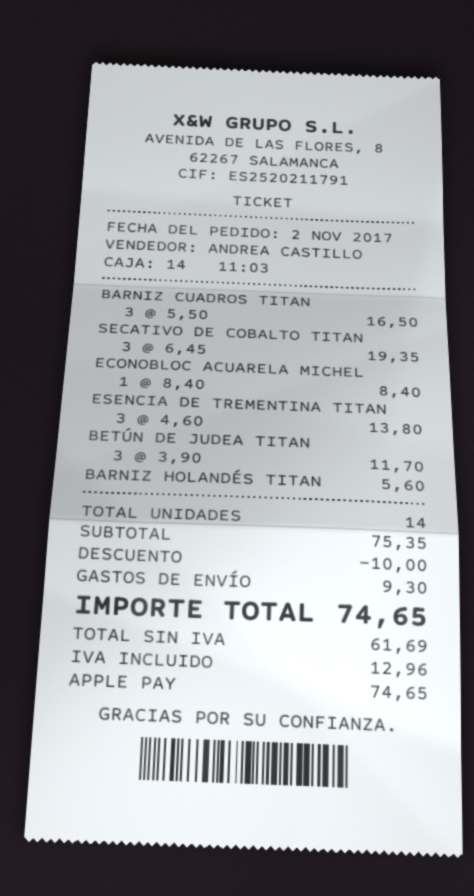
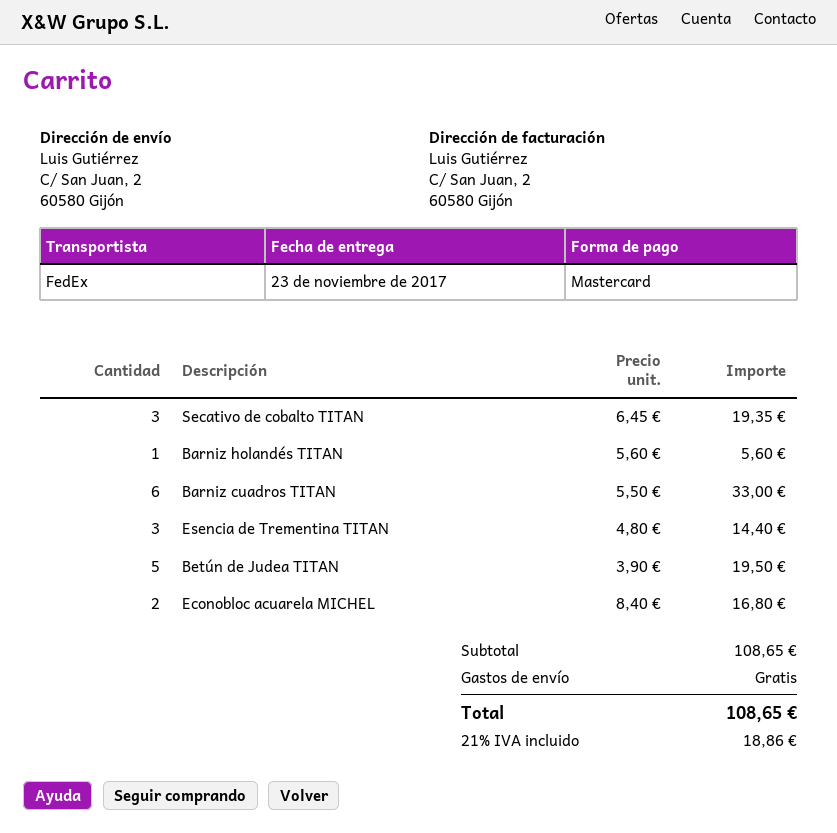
payment method: Apple Pay -> Mastercard
BARNIZ CUADROS TITAN: 3 x 5.50 = 16.50 -> 6 x 5.50 = 33.00
ECONOBLOC ACUARELA MICHEL: 1 x 8.40 = 8.40 -> 2 x 8.40 = 16.80
ESENCIA DE TREMENTINA TITAN: 3 x 4.60 = 13.80 -> 3 x 4.80 = 14.40
BETÚN DE JUDEA TITAN: 3 x 3.90 = 11.70 -> 5 x 3.90 = 19.50
subtotal: 75.35 -> 108.65
discount: 10.00 -> none
shipping: 9.30 -> 0.00
tax: 12.96 -> 18.86
total: 74.65 -> 108.65

